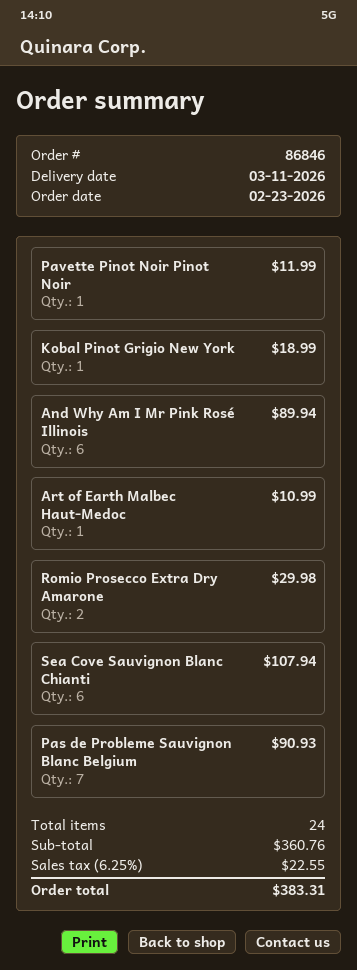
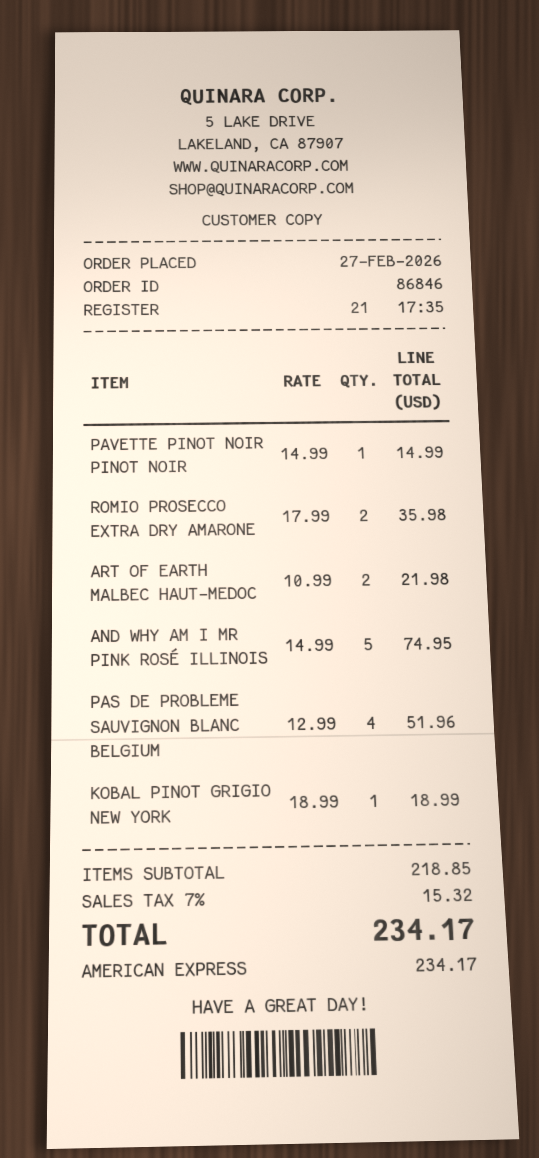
order date: 2026-02-23 -> 2026-02-27
Pavette Pinot Noir Pinot Noir: 1 for 11.99 -> 1 for 14.99
And Why Am I Mr Pink Rosé Illinois: 6 for 89.94 -> 5 for 74.95
Art of Earth Malbec Haut-Medoc: 1 for 10.99 -> 2 for 21.98
Romio Prosecco Extra Dry Amarone: 2 for 29.98 -> 2 for 35.98
Sea Cove Sauvignon Blanc Chianti: 6 for 107.94 -> none
Pas de Probleme Sauvignon Blanc Belgium: 7 for 90.93 -> 4 for 51.96
subtotal: 360.76 -> 218.85
tax: 6.25% = 22.55 -> 7% = 15.32
total: 383.31 -> 234.17

